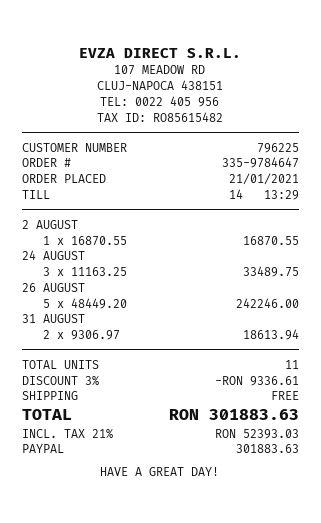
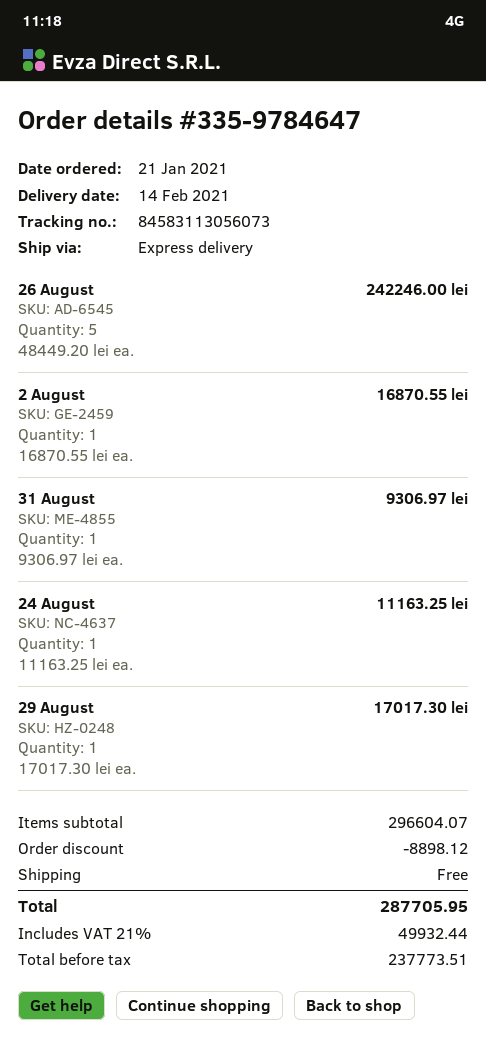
24 AUGUST: 3 x 11163.25 = 33489.75 -> 1 x 11163.25 = 11163.25
31 AUGUST: 2 x 9306.97 = 18613.94 -> 1 x 9306.97 = 9306.97
29 August: none -> 1 x 17017.30 = 17017.30
discount: 9336.61 -> 8898.12
tax: 21% = 52393.03 -> 21% = 49932.44
total: 301883.63 -> 287705.95

